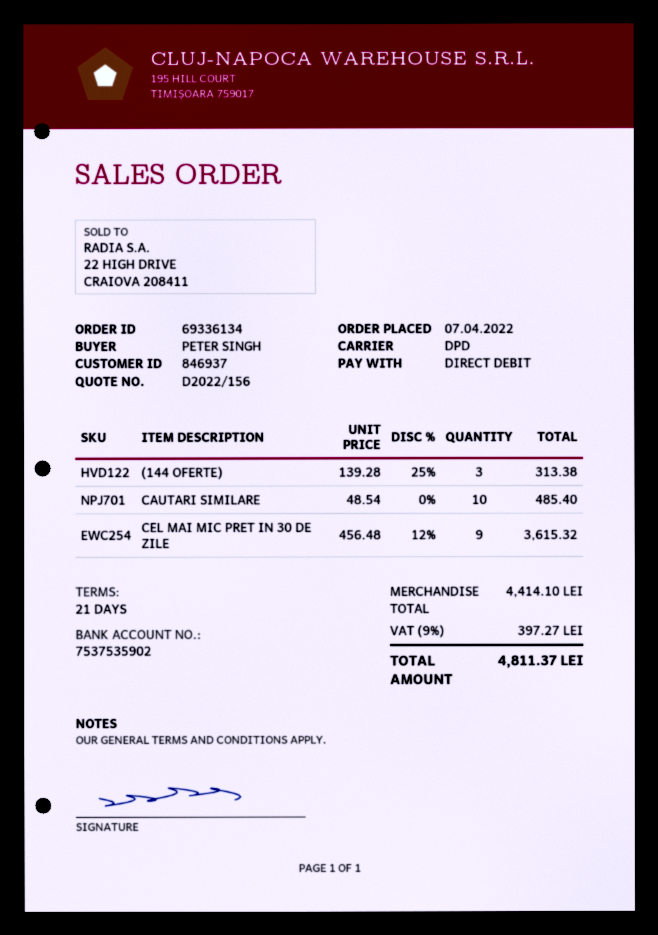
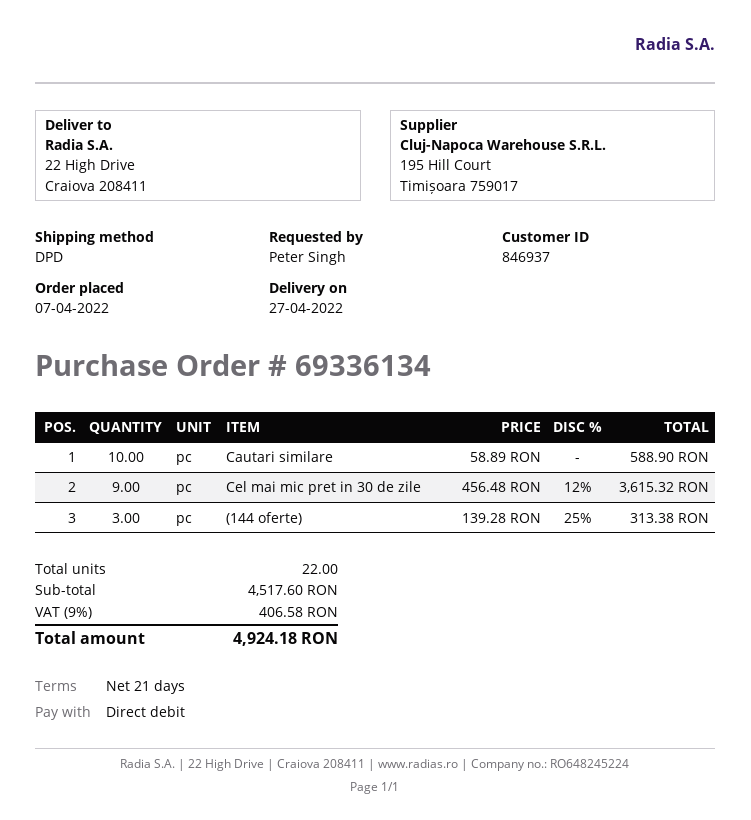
CAUTARI SIMILARE: 10 x 48.54 = 485.40 -> 10 x 58.89 = 588.90
subtotal: 4414.10 -> 4517.60
tax: 9% = 397.27 -> 9% = 406.58
total: 4811.37 -> 4924.18

